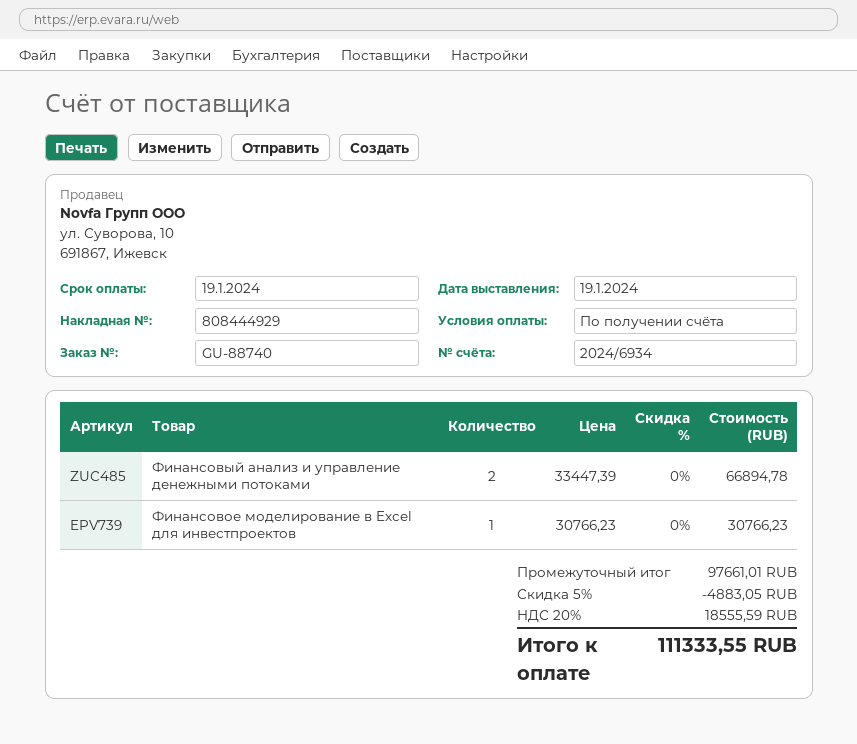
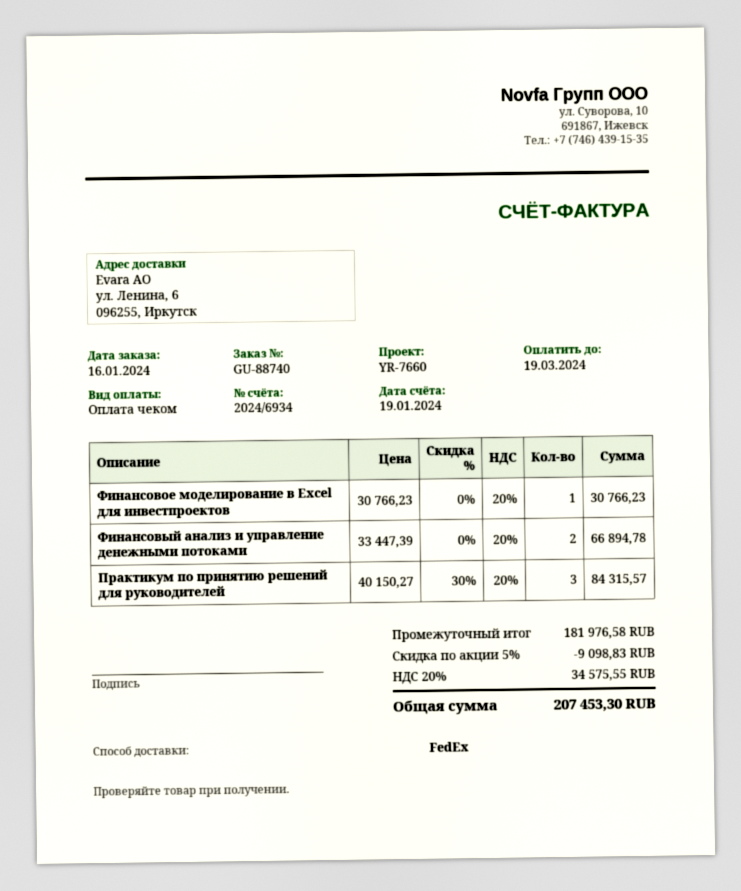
due date: 2024-01-19 -> 2024-03-19
Практикум по принятию решений для руководителей: none -> 3 x 40150.27 - 30% = 84315.57
subtotal: 97661.01 -> 181976.58
discount: 5% = 4883.05 -> 5% = 9098.83
tax: 20% = 18555.59 -> 20% = 34575.55
total: 111333.55 -> 207453.30

